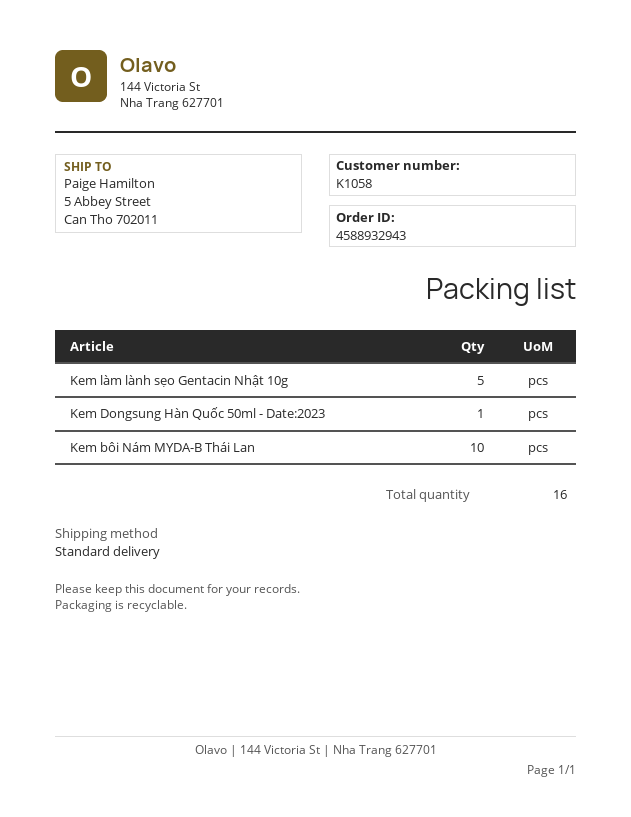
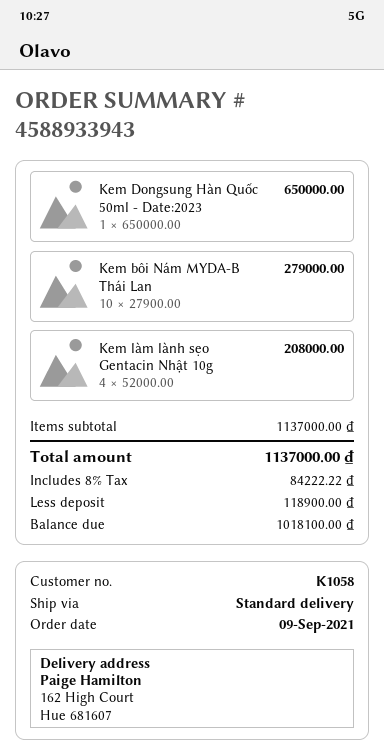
order number: 4588932943 -> 4588933943
ship to: 5 Abbey Street, Can Tho 702011 -> 162 High Court, Hue 681607
Kem làm lành sẹo Gentacin Nhật 10g: 5 -> 4

